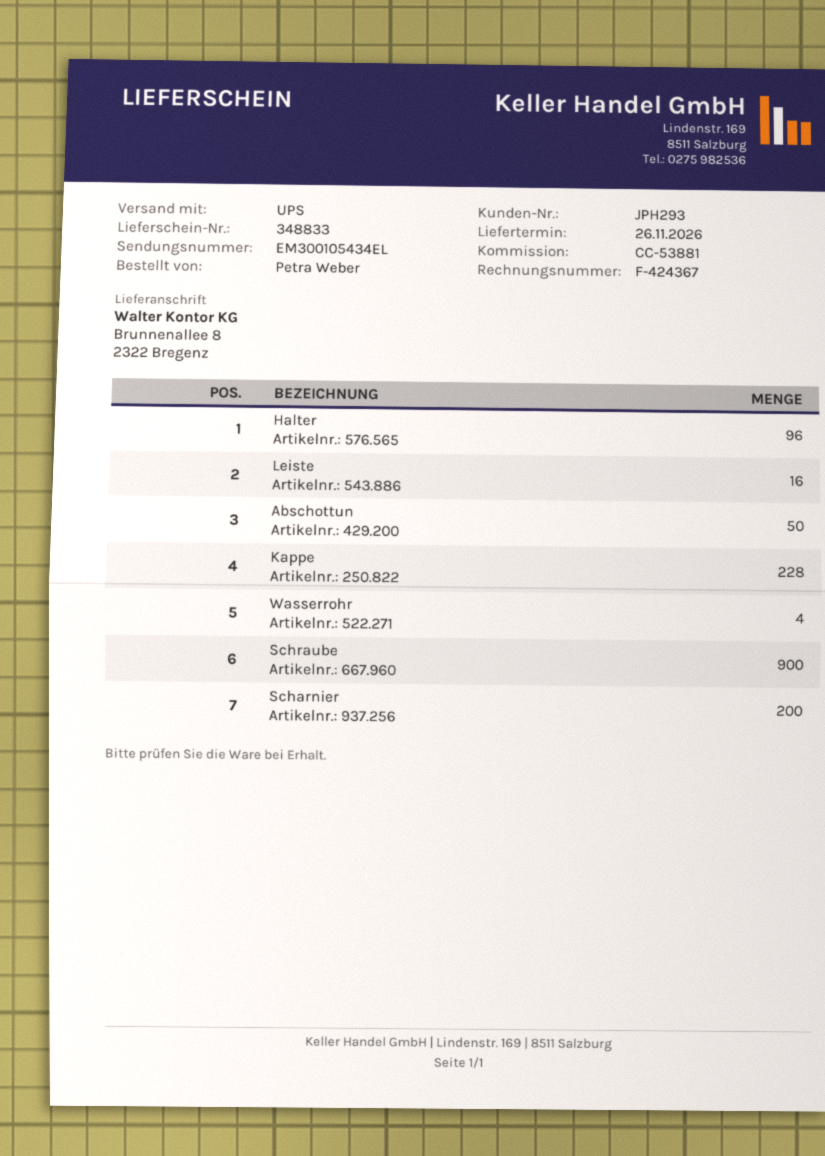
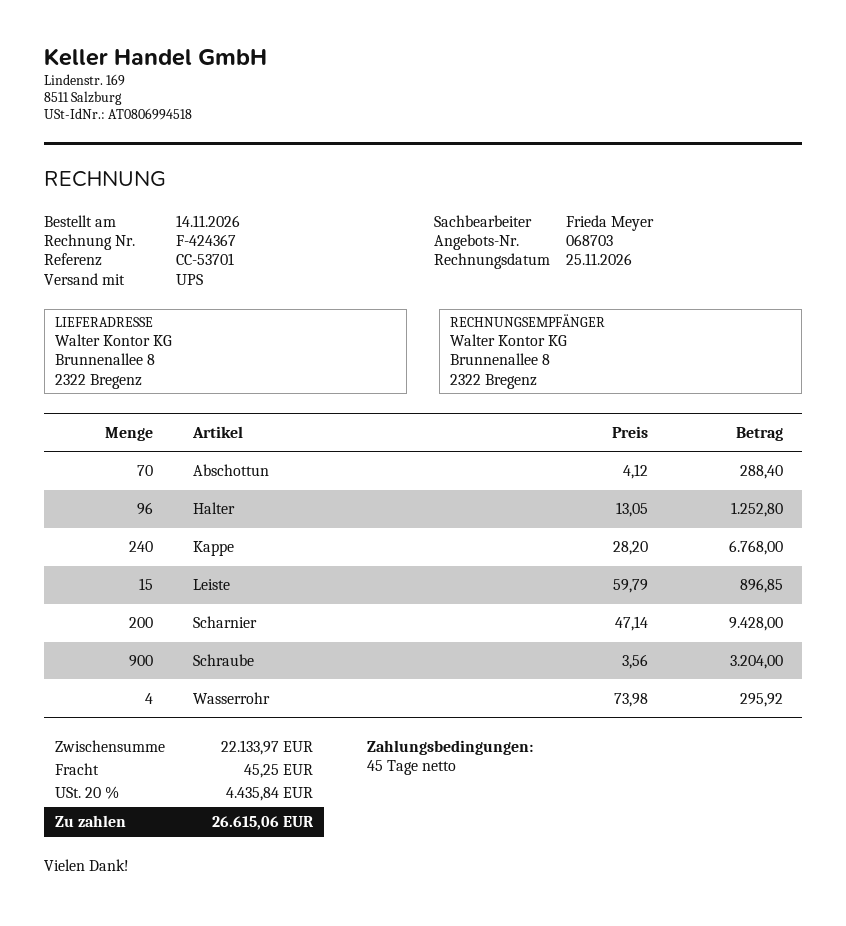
reference: CC-53881 -> CC-53701
Leiste: 16 -> 15
Abschottun: 50 -> 70
Kappe: 228 -> 240

